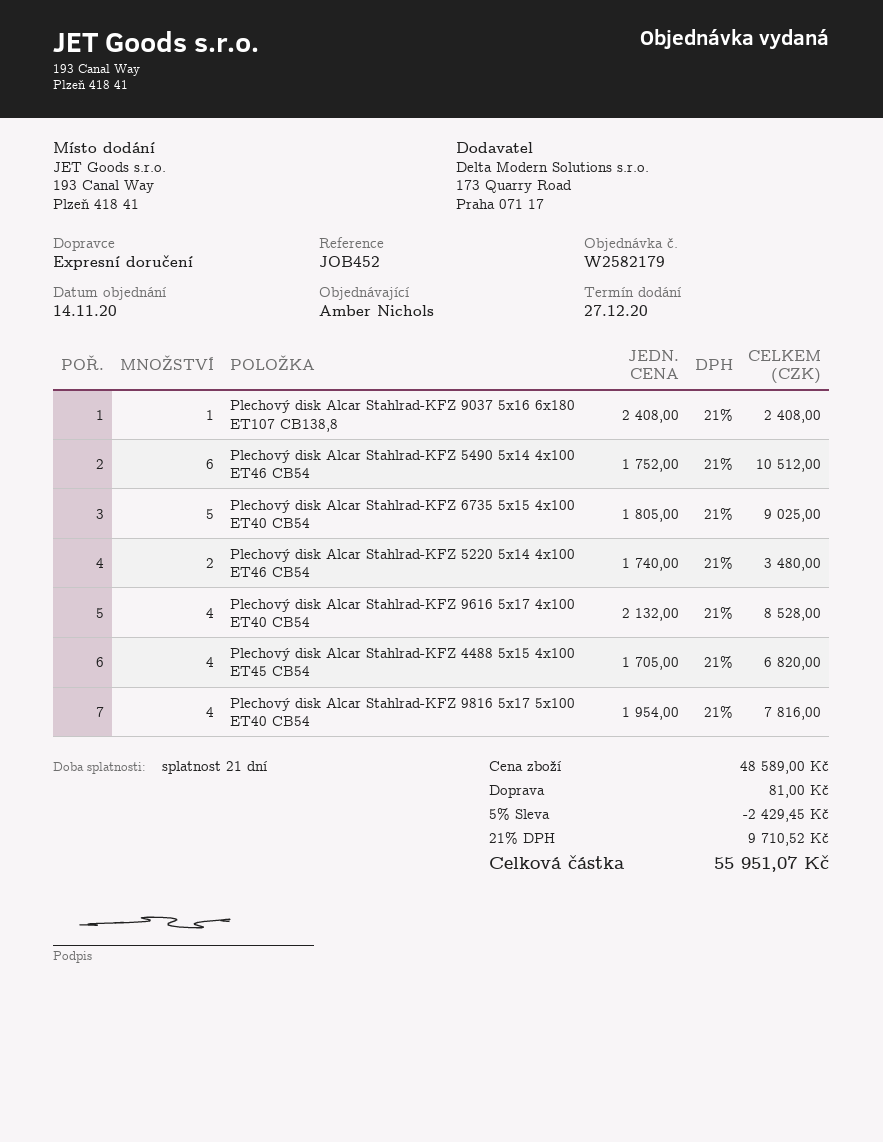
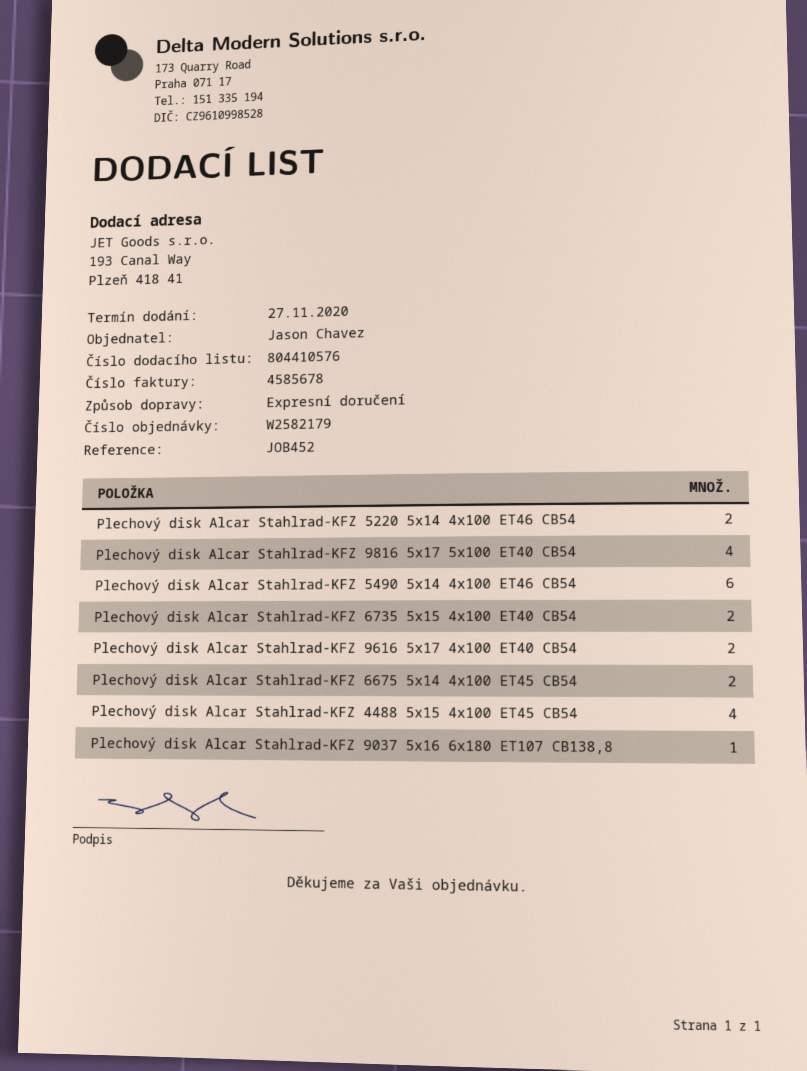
delivery date: 2020-12-27 -> 2020-11-27
ordered by: Amber Nichols -> Jason Chavez
Plechový disk Alcar Stahlrad-KFZ 6735 5x15 4x100 ET40 CB54: 5 -> 2
Plechový disk Alcar Stahlrad-KFZ 9616 5x17 4x100 ET40 CB54: 4 -> 2
Plechový disk Alcar Stahlrad-KFZ 6675 5x14 4x100 ET45 CB54: none -> 2

